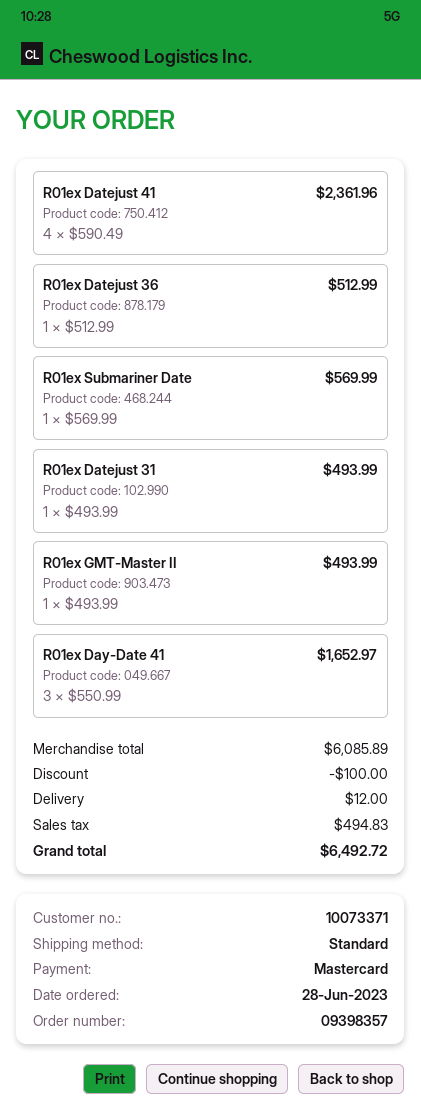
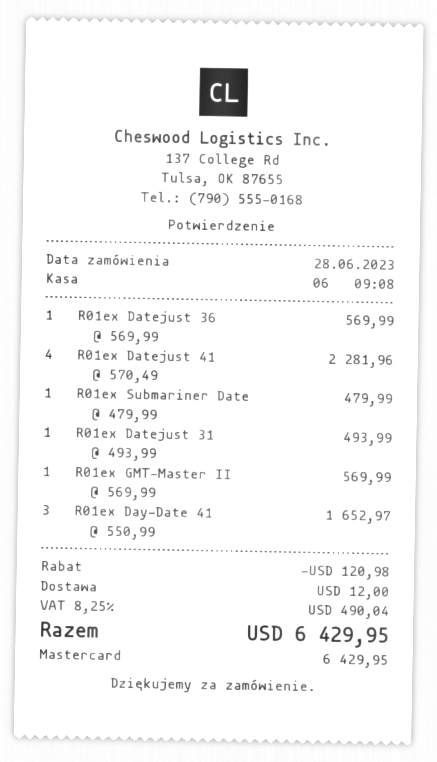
R01ex Datejust 41: 4 x 590.49 = 2361.96 -> 4 x 570.49 = 2281.96
R01ex Datejust 36: 1 x 512.99 = 512.99 -> 1 x 569.99 = 569.99
R01ex Submariner Date: 1 x 569.99 = 569.99 -> 1 x 479.99 = 479.99
R01ex GMT-Master II: 1 x 493.99 = 493.99 -> 1 x 569.99 = 569.99
discount: 100.00 -> 120.98
tax: 494.83 -> 490.04
total: 6492.72 -> 6429.95

